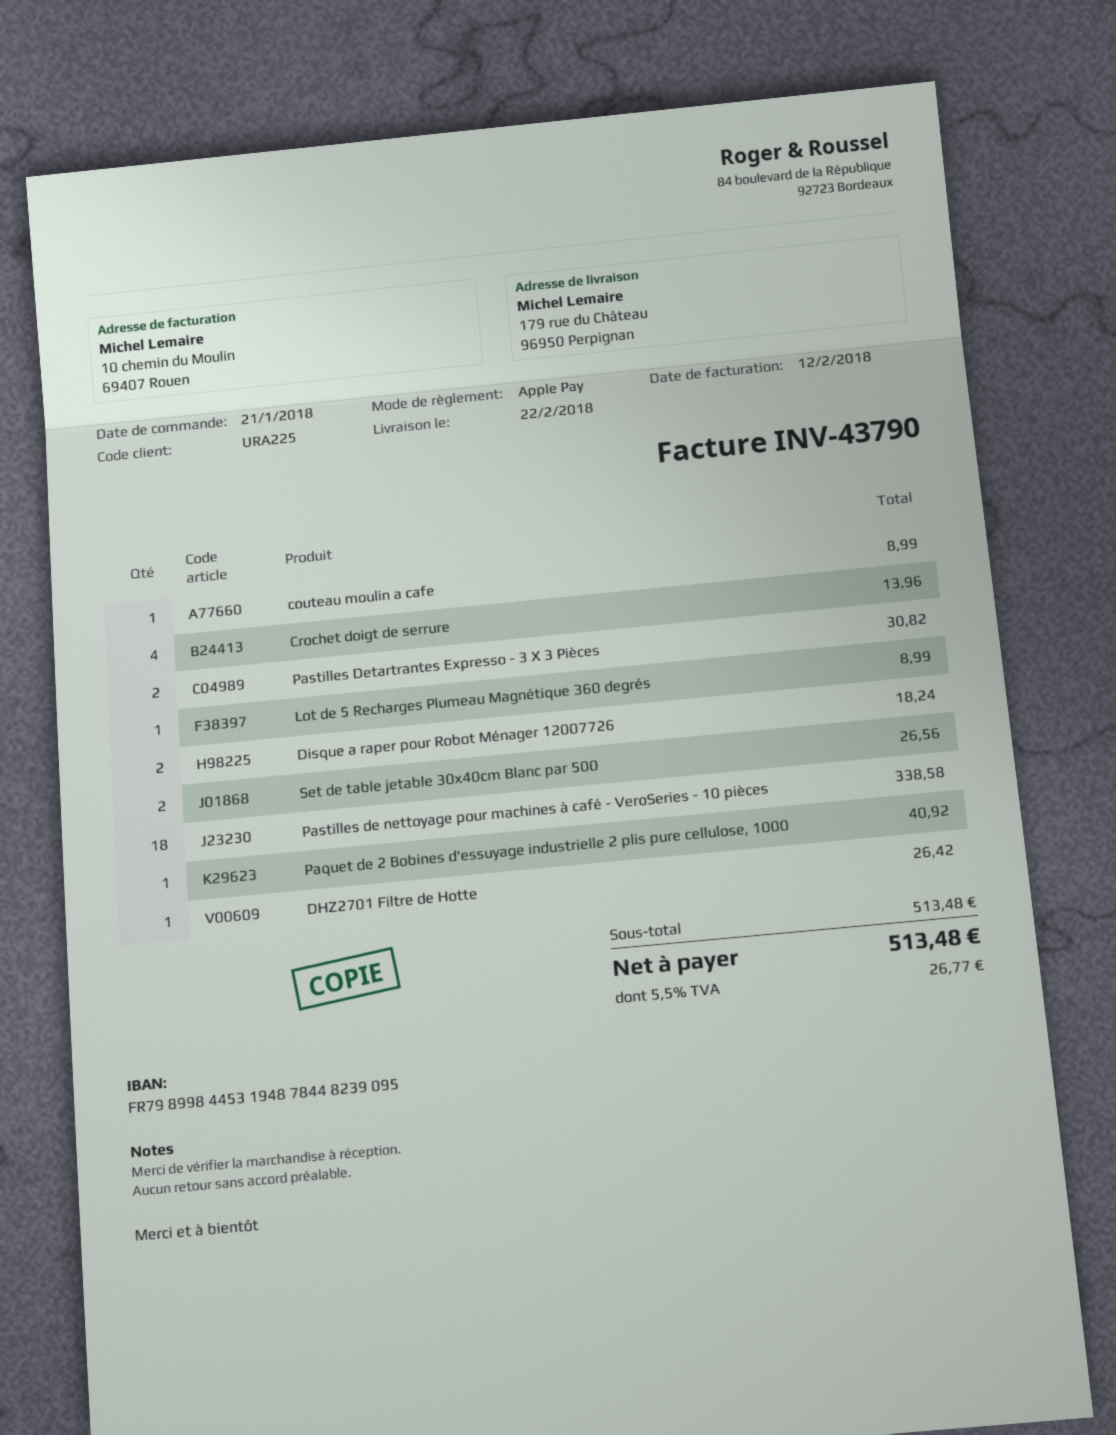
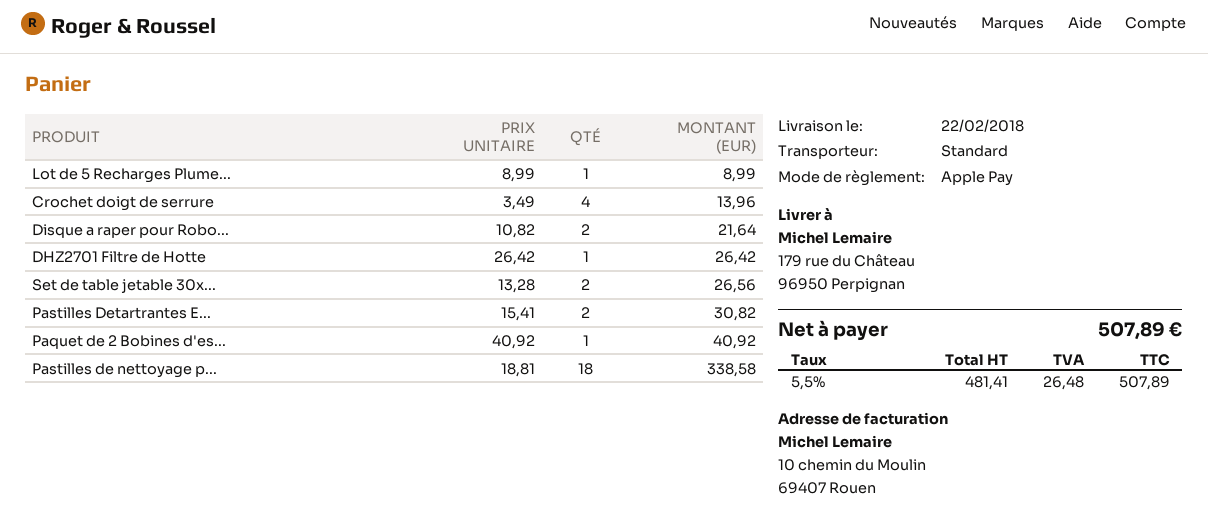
couteau moulin a cafe: 1 for 8.99 -> none
Disque a raper pour Robot Ménager 12007726: 2 for 18.24 -> 2 for 21.64
tax: 5.5% = 26.77 -> 5.5% = 26.48
total: 513.48 -> 507.89

